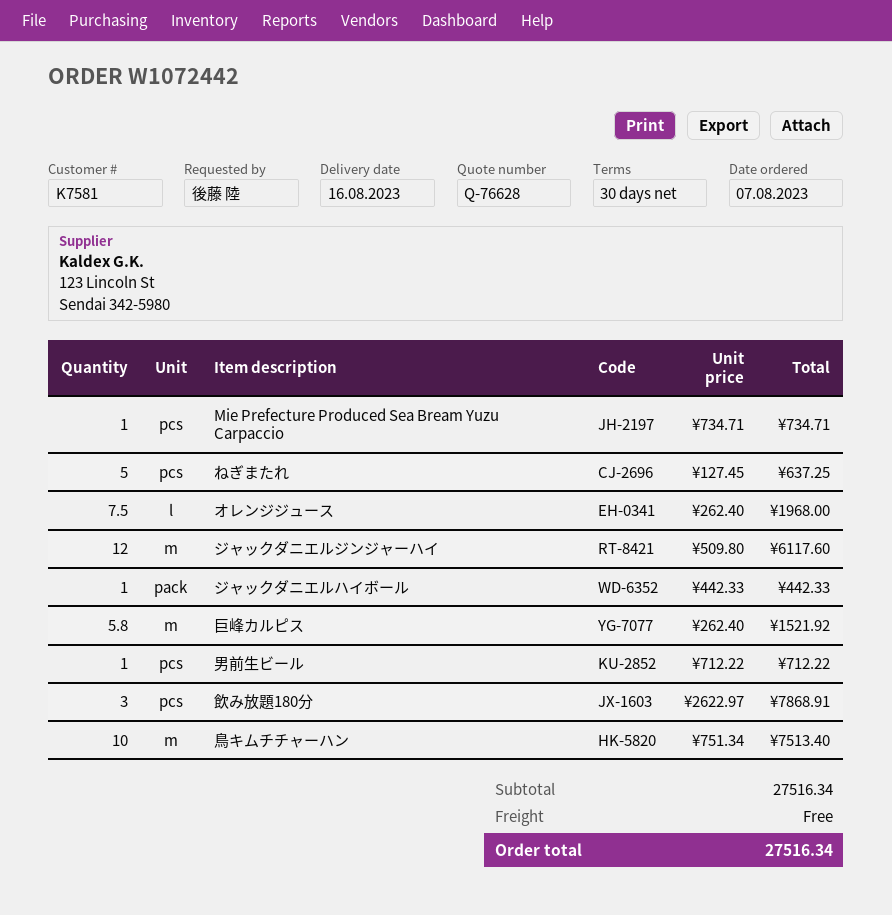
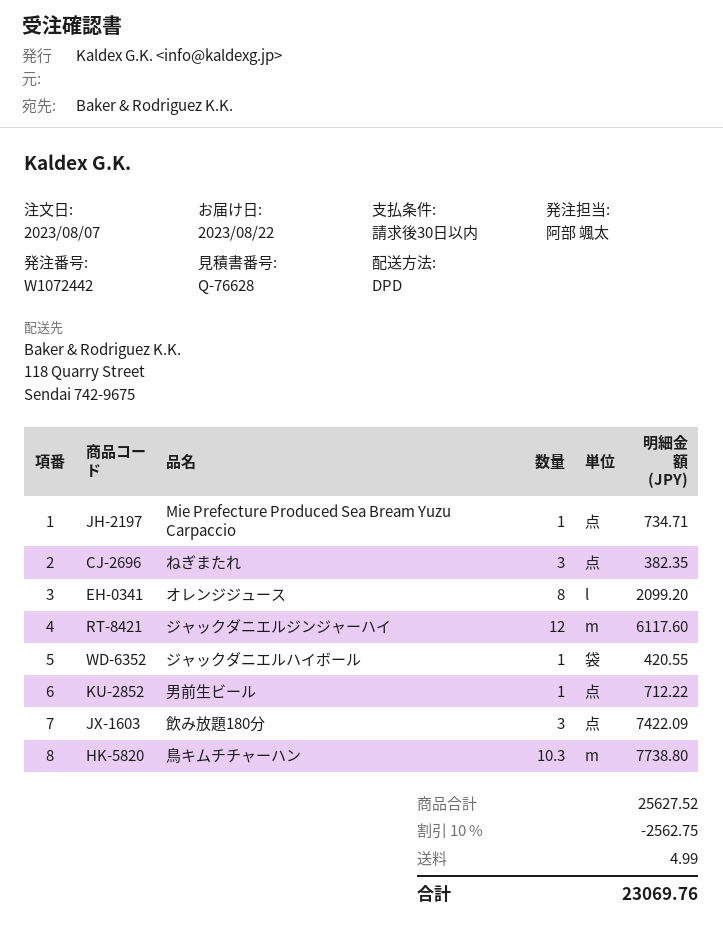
delivery date: 2023-08-16 -> 2023-08-22
ordered by: 後藤 陸 -> 阿部 颯太
ねぎまたれ: 5 for 637.25 -> 3 for 382.35
オレンジジュース: 7.5 for 1968.00 -> 8 for 2099.20
ジャックダニエルハイボール: 1 for 442.33 -> 1 for 420.55
巨峰カルピス: 5.8 for 1521.92 -> none
飲み放題180分: 3 for 7868.91 -> 3 for 7422.09
鳥キムチチャーハン: 10 for 7513.40 -> 10.3 for 7738.80
subtotal: 27516.34 -> 25627.52
discount: none -> 10% = 2562.75
shipping: 0.00 -> 4.99
total: 27516.34 -> 23069.76

